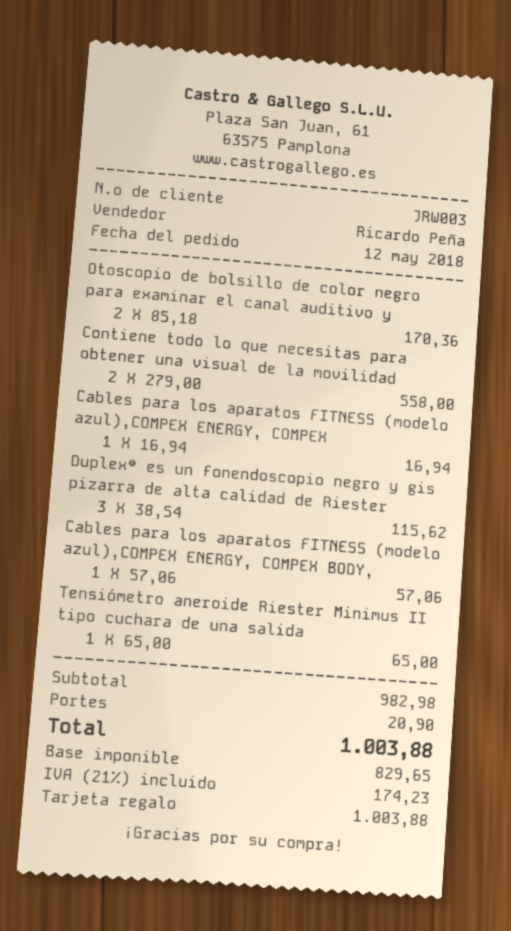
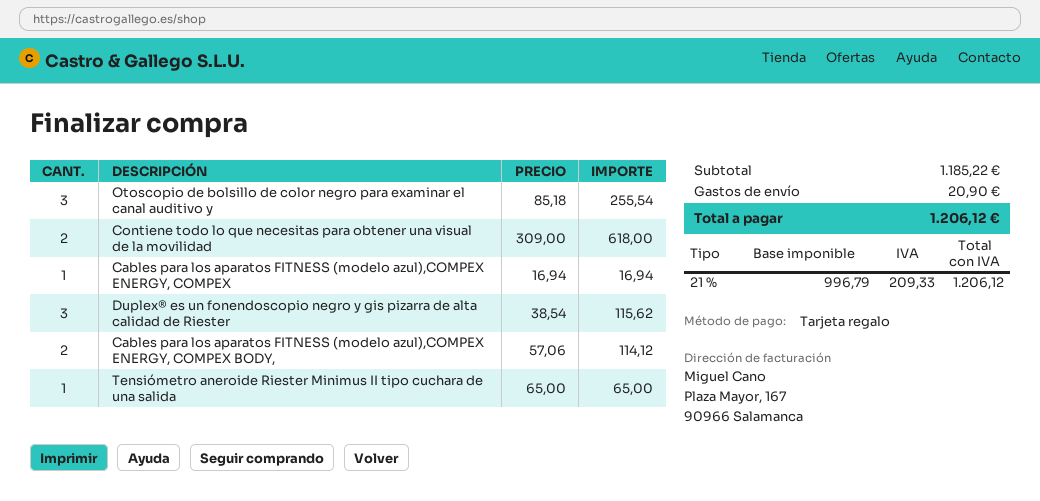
Otoscopio de bolsillo de color negro para examinar el canal auditivo y: 2 x 85.18 = 170.36 -> 3 x 85.18 = 255.54
Contiene todo lo que necesitas para obtener una visual de la movilidad: 2 x 279.00 = 558.00 -> 2 x 309.00 = 618.00
Cables para los aparatos FITNESS (modelo azul),COMPEX ENERGY, COMPEX BODY,: 1 x 57.06 = 57.06 -> 2 x 57.06 = 114.12
subtotal: 982.98 -> 1185.22
net: 829.65 -> 996.79
tax: 21% = 174.23 -> 21% = 209.33
total: 1003.88 -> 1206.12

